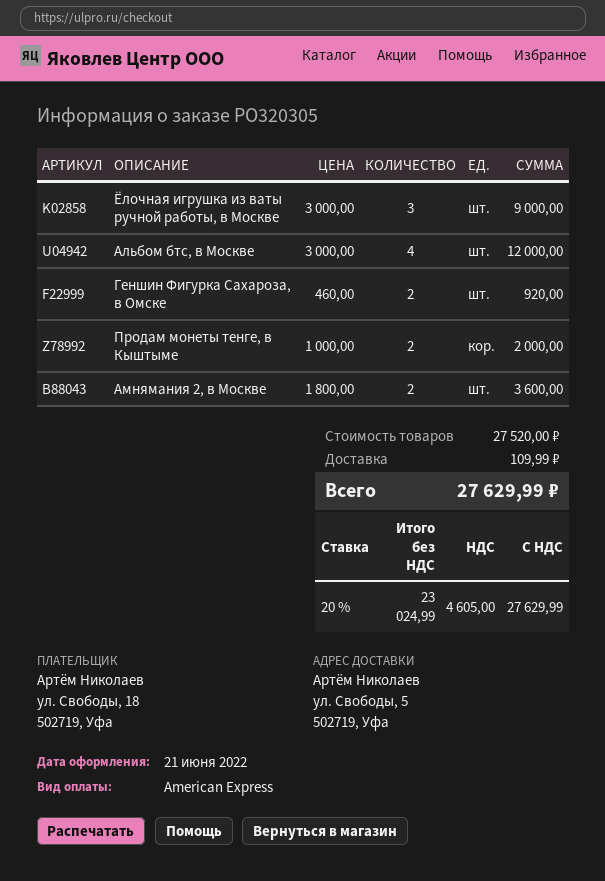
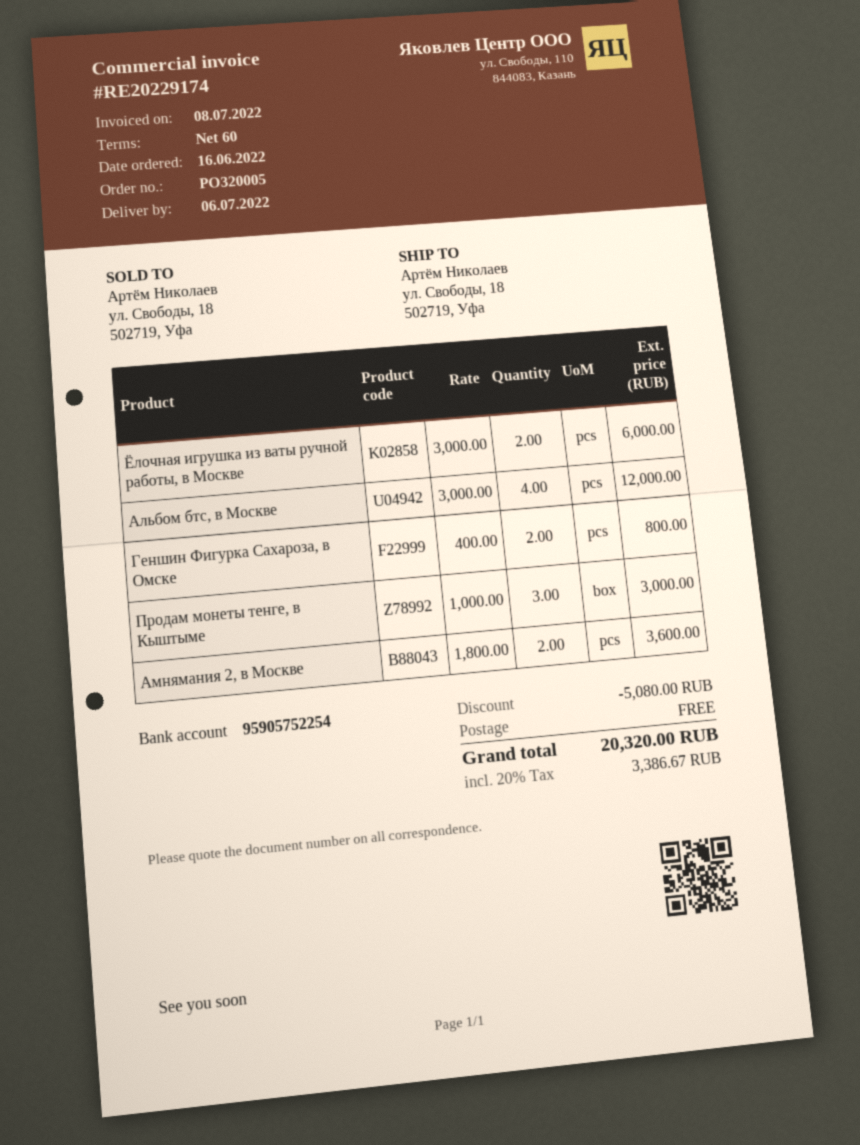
order number: PO320305 -> PO320005
order date: 2022-06-21 -> 2022-06-16
ship to: ул. Свободы, 5, 502719, Уфа -> ул. Свободы, 18, 502719, Уфа
Ёлочная игрушка из ваты ручной работы, в Москве: 3 x 3000.00 = 9000.00 -> 2 x 3000.00 = 6000.00
Геншин Фигурка Сахароза, в Омске: 2 x 460.00 = 920.00 -> 2 x 400.00 = 800.00
Продам монеты тенге, в Кыштыме: 2 x 1000.00 = 2000.00 -> 3 x 1000.00 = 3000.00
discount: none -> 5080.00
shipping: 109.99 -> 0.00
tax: 20% = 4605.00 -> 20% = 3386.67
total: 27629.99 -> 20320.00

